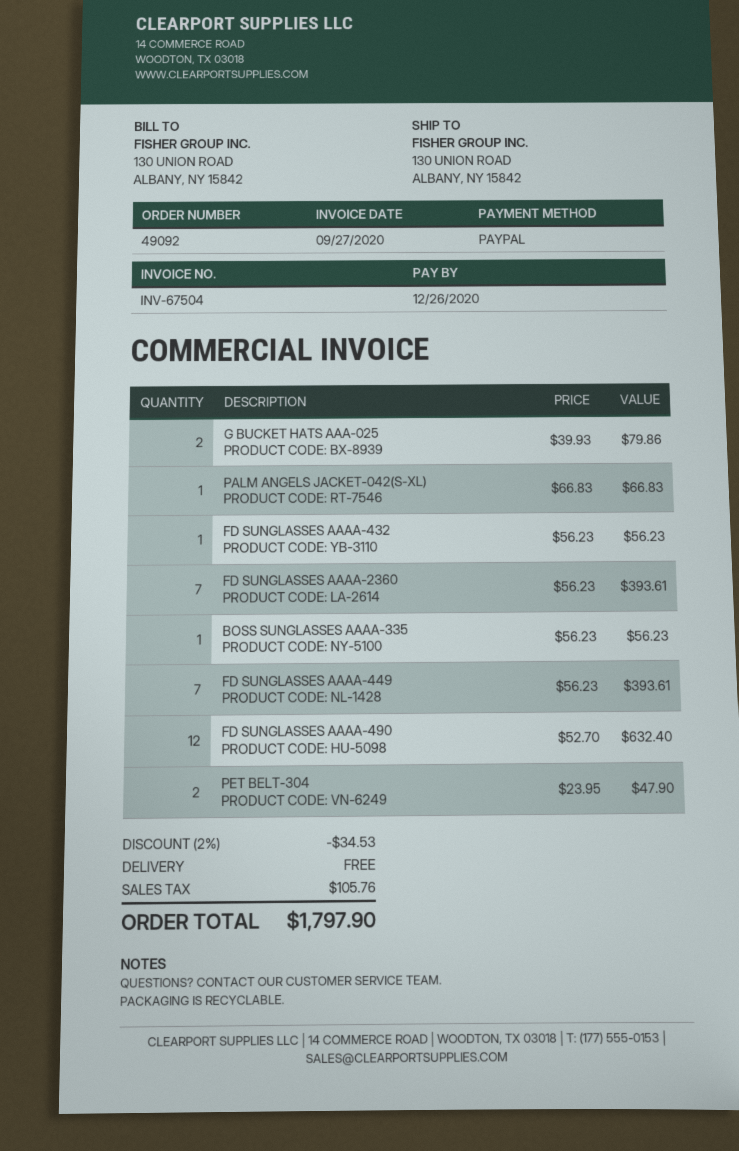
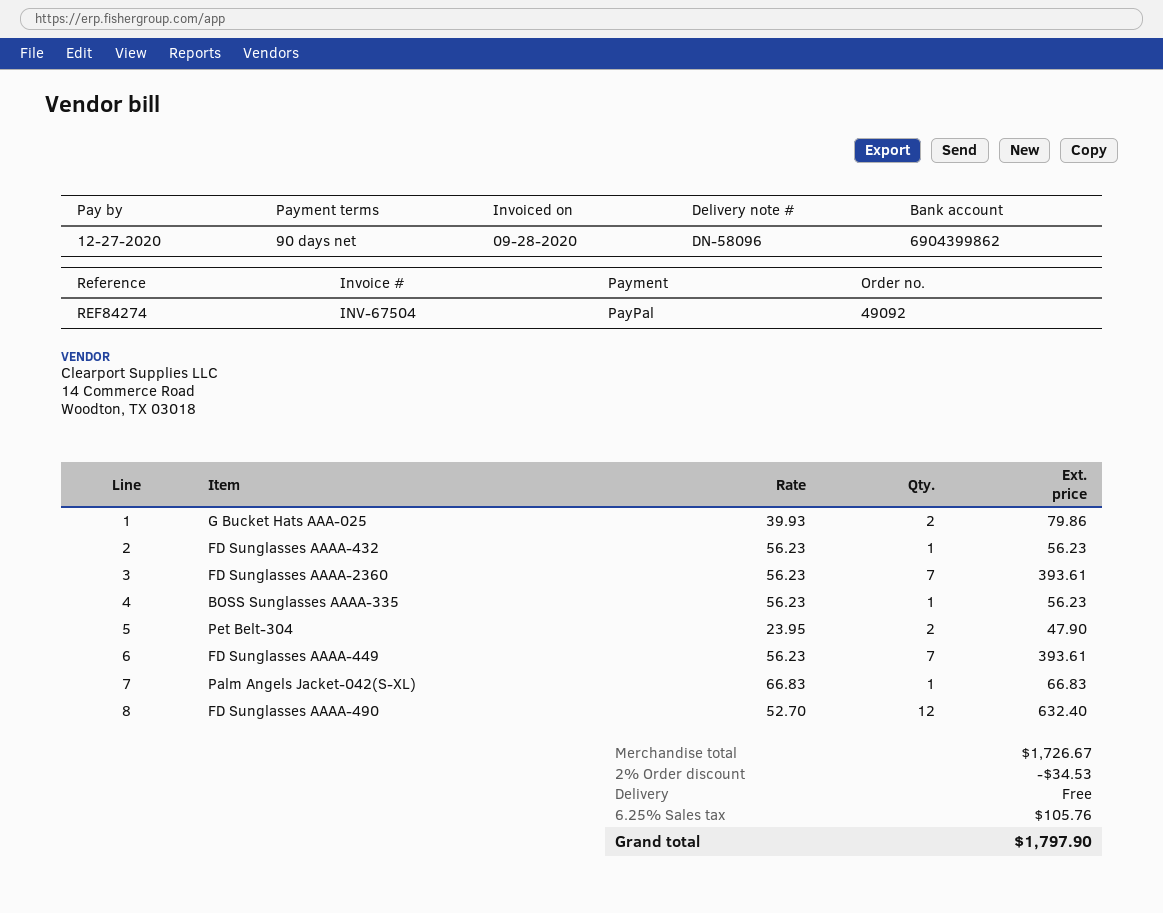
invoice date: 2020-09-27 -> 2020-09-28
due date: 2020-12-26 -> 2020-12-27

